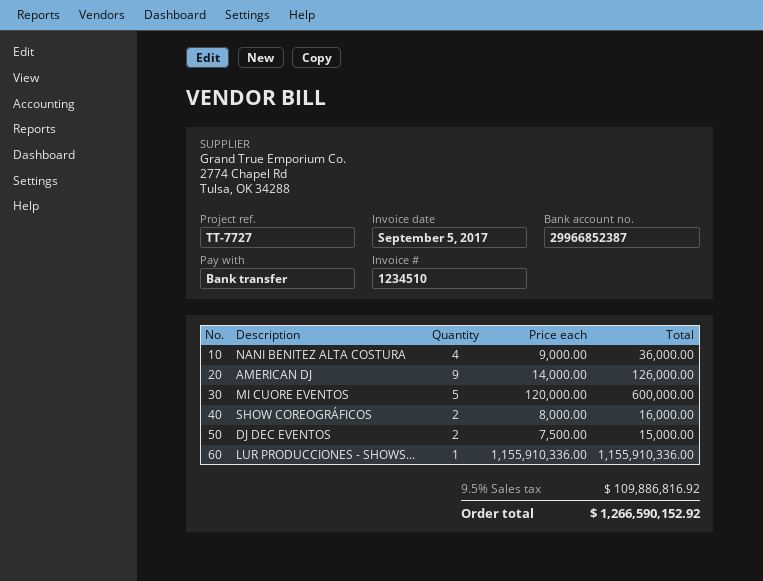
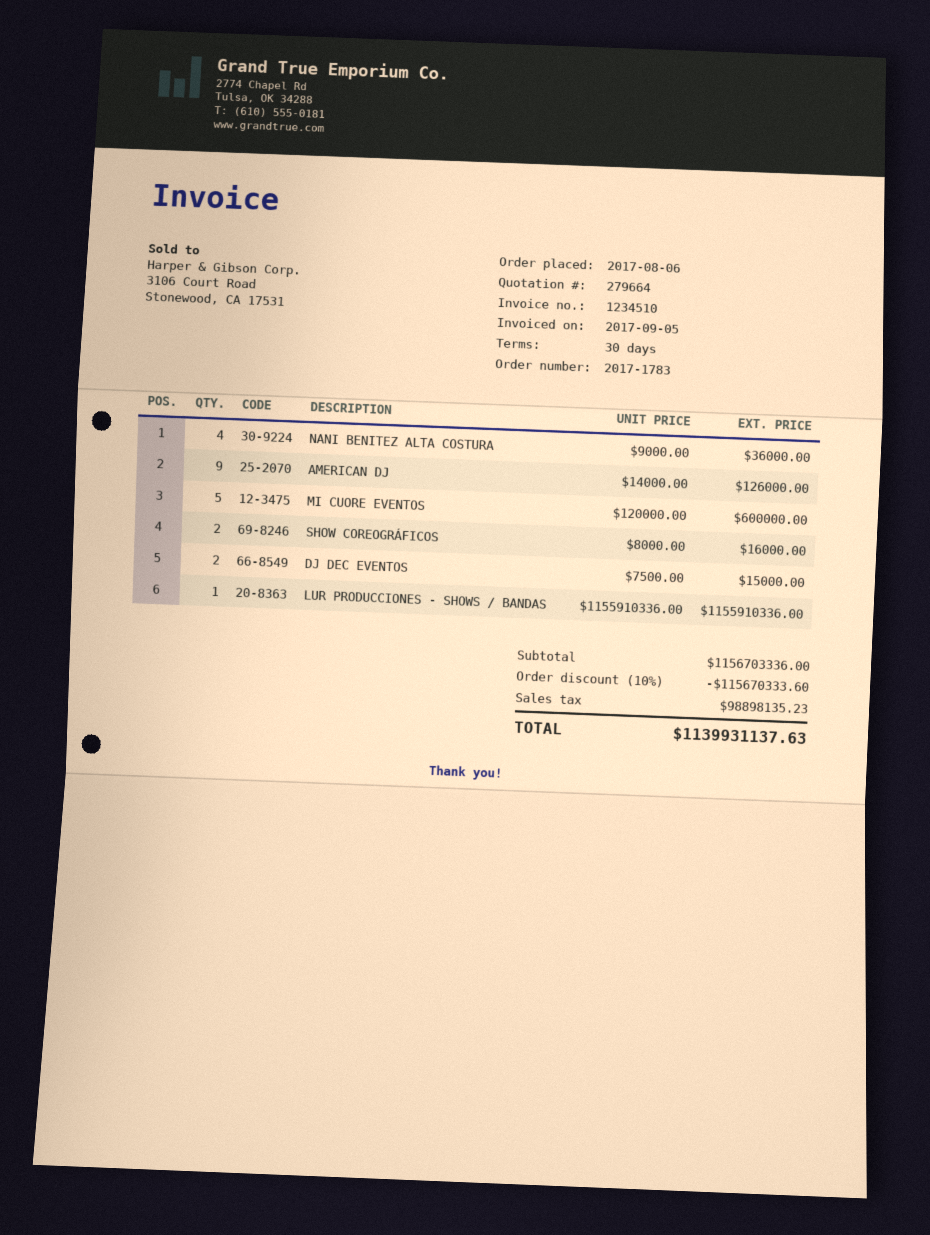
discount: none -> 10% = 115670333.60
tax: 109886816.92 -> 98898135.23
total: 1266590152.92 -> 1139931137.63

